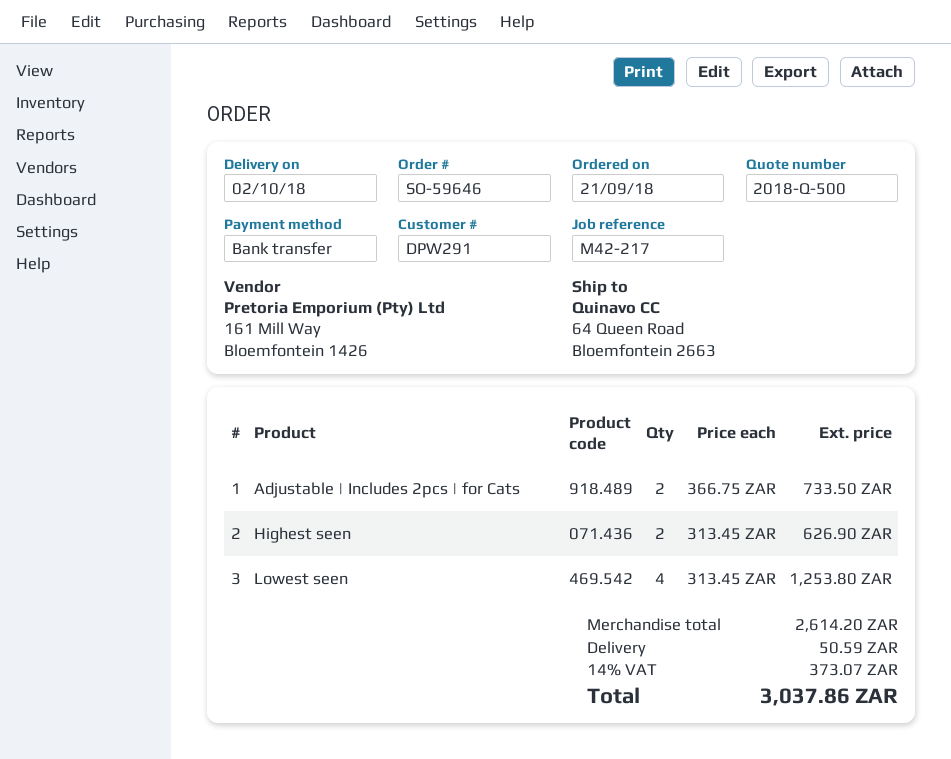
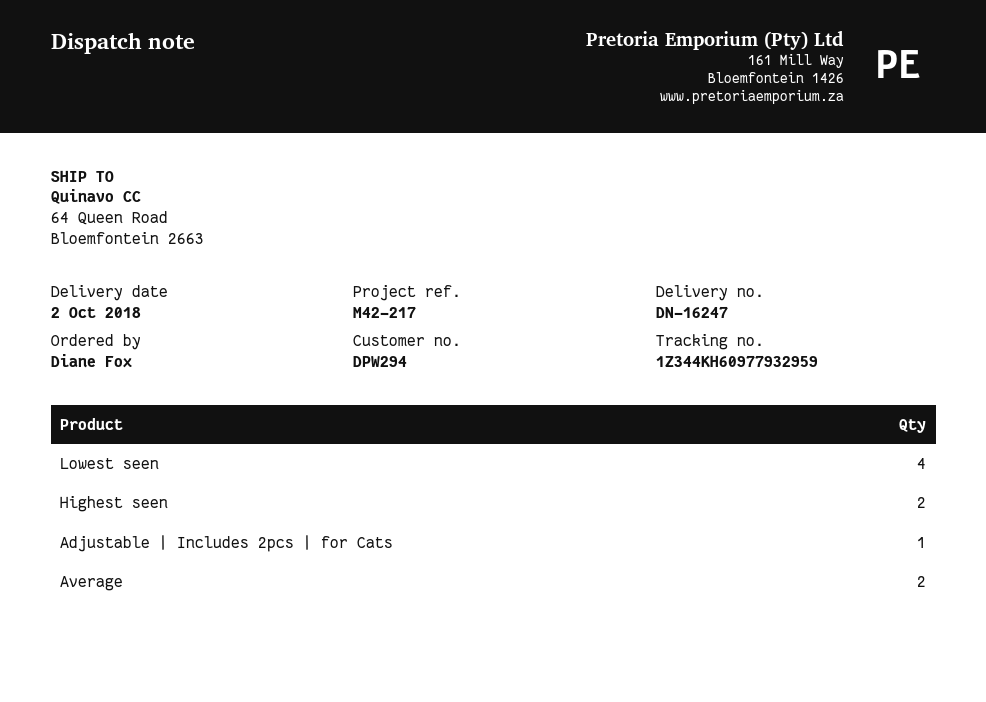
customer number: DPW291 -> DPW294
Adjustable | Includes 2pcs | for Cats: 2 -> 1
Average: none -> 2

